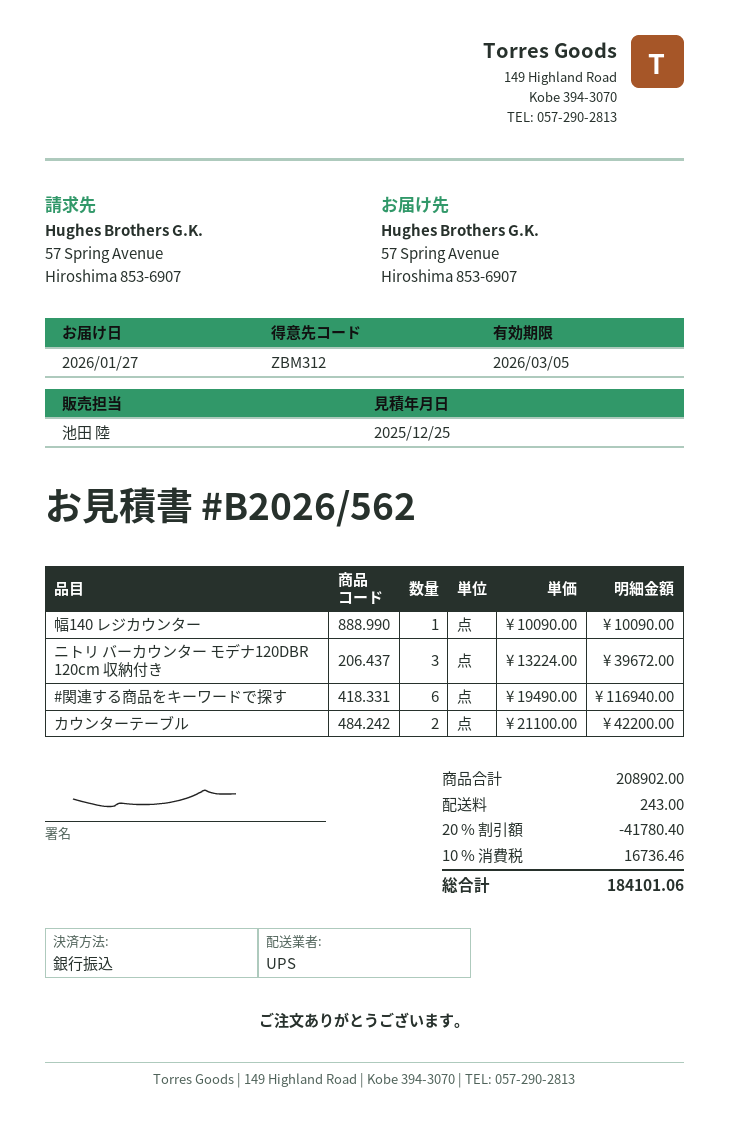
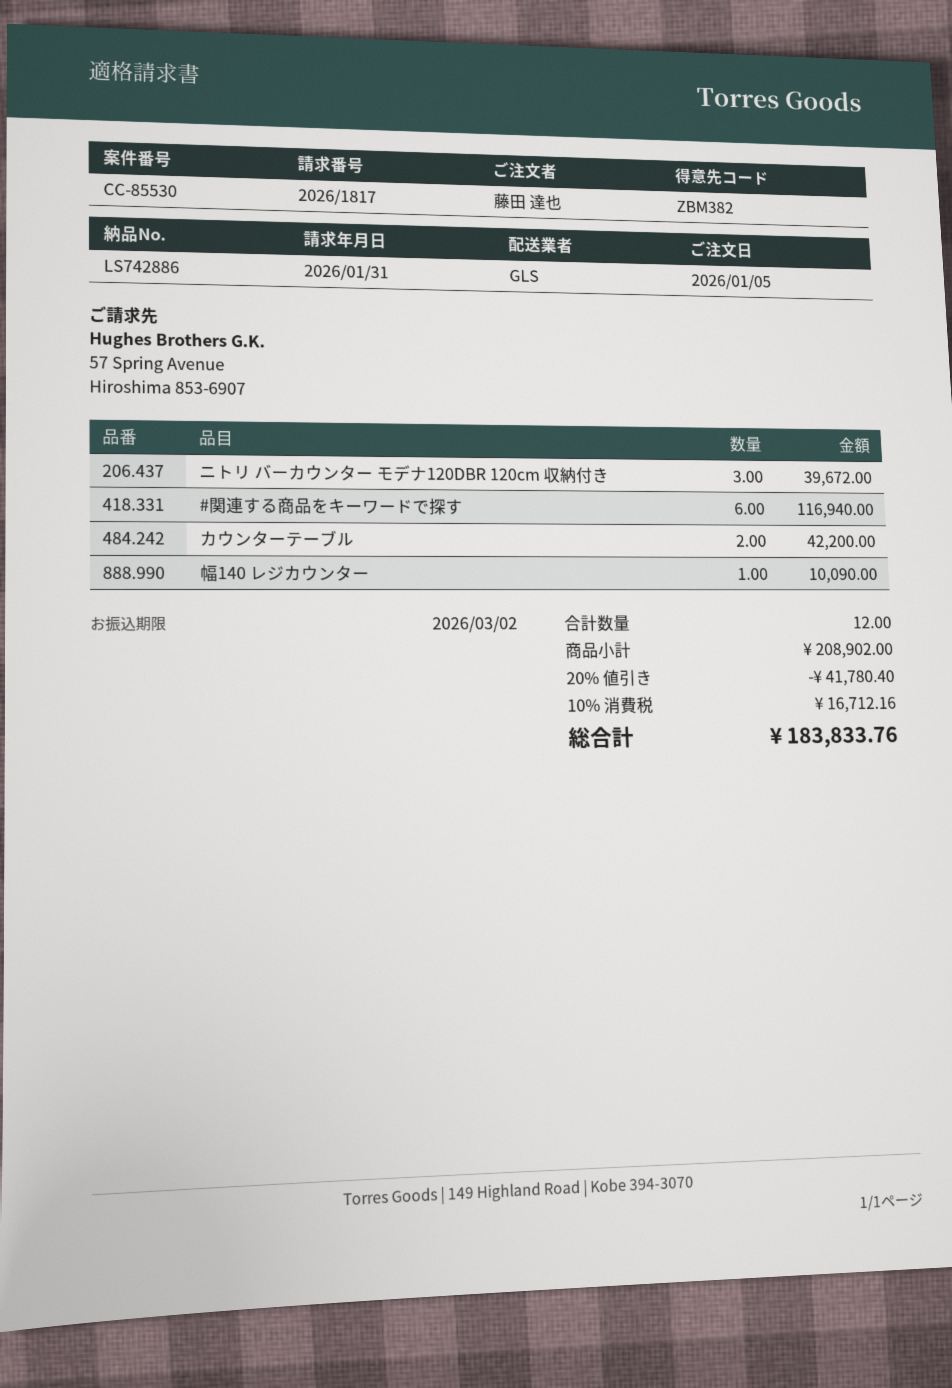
customer number: ZBM312 -> ZBM382
shipping method: UPS -> GLS
shipping: 243.00 -> none
tax: 10% = 16736.46 -> 10% = 16712.16
total: 184101.06 -> 183833.76

